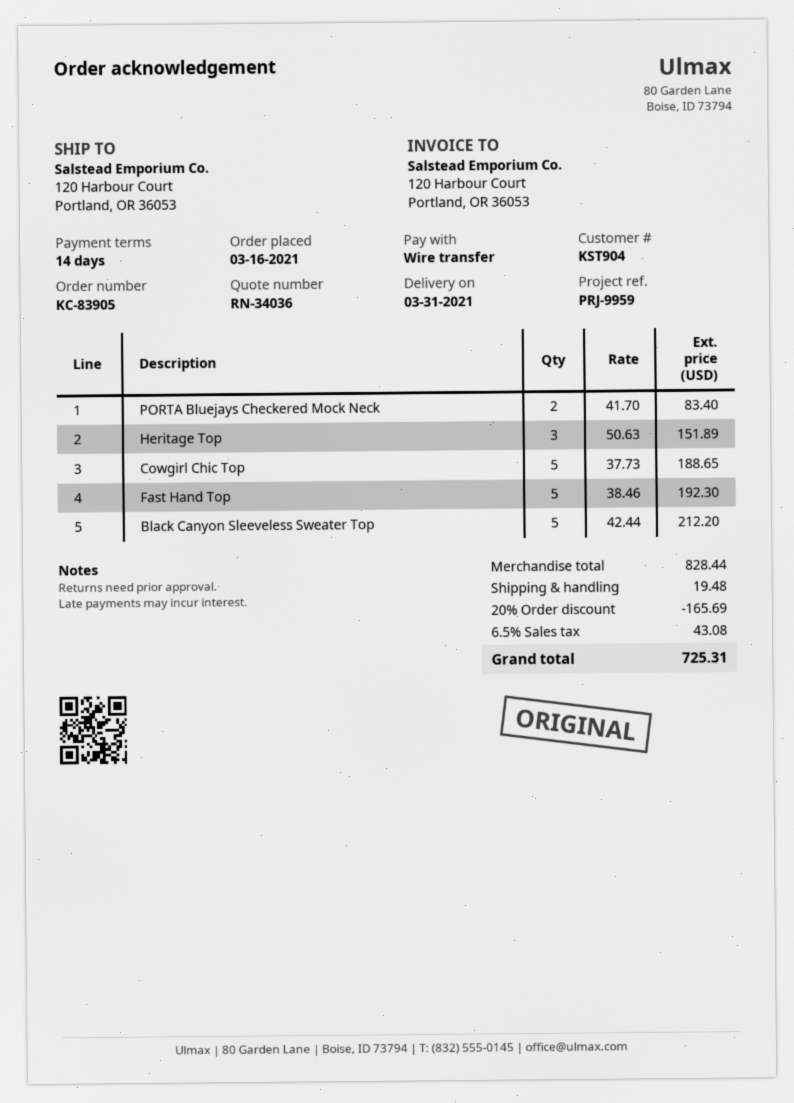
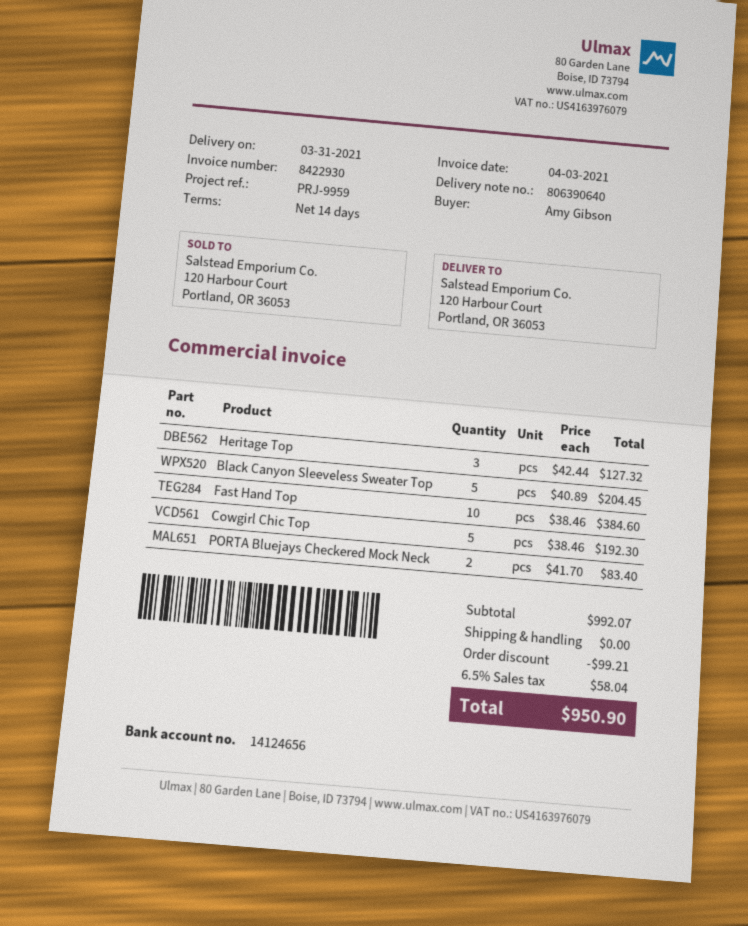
Heritage Top: 3 x 50.63 = 151.89 -> 3 x 42.44 = 127.32
Cowgirl Chic Top: 5 x 37.73 = 188.65 -> 5 x 38.46 = 192.30
Fast Hand Top: 5 x 38.46 = 192.30 -> 10 x 38.46 = 384.60
Black Canyon Sleeveless Sweater Top: 5 x 42.44 = 212.20 -> 5 x 40.89 = 204.45
subtotal: 828.44 -> 992.07
discount: 165.69 -> 99.21
shipping: 19.48 -> 0.00
tax: 6.5% = 43.08 -> 6.5% = 58.04
total: 725.31 -> 950.90

